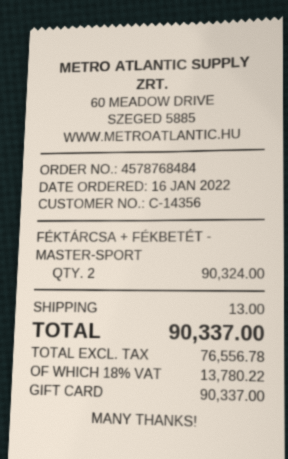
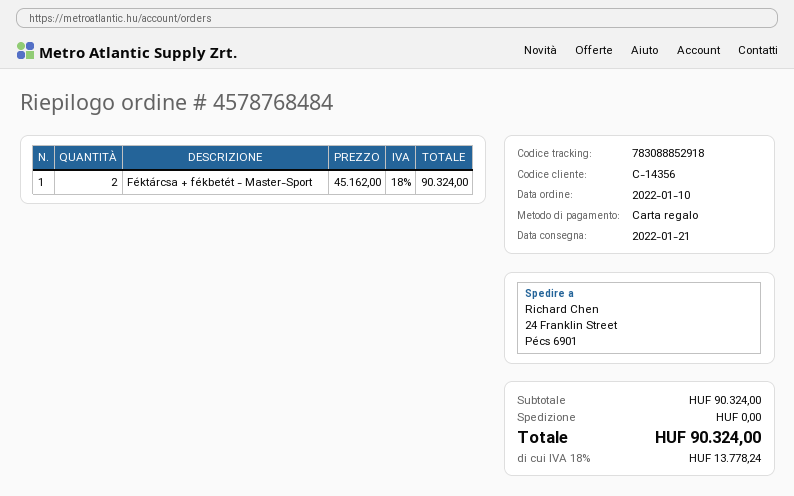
order date: 2022-01-16 -> 2022-01-10
shipping: 13.00 -> 0.00
tax: 18% = 13780.22 -> 18% = 13778.24
total: 90337.00 -> 90324.00

